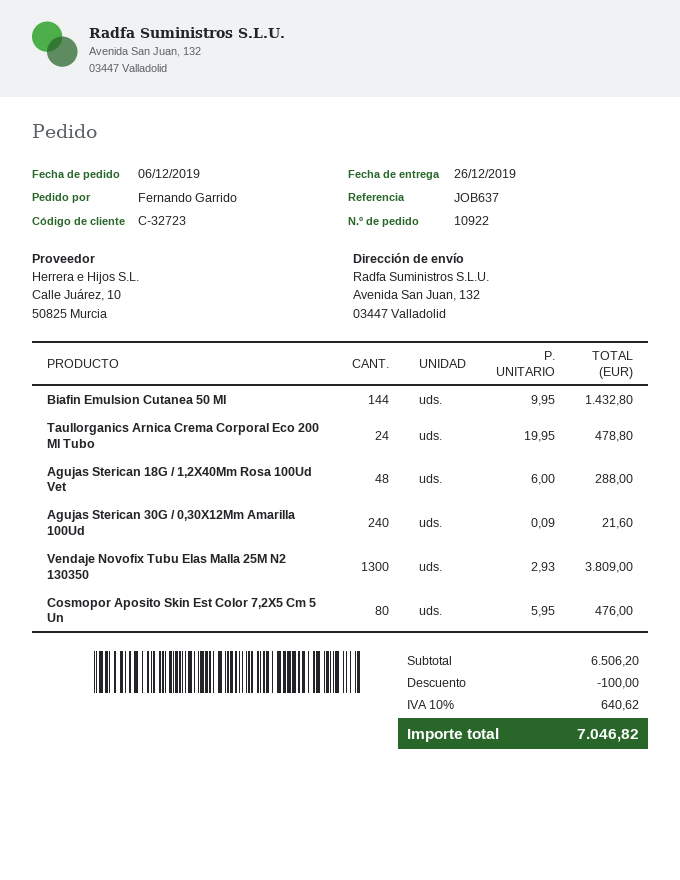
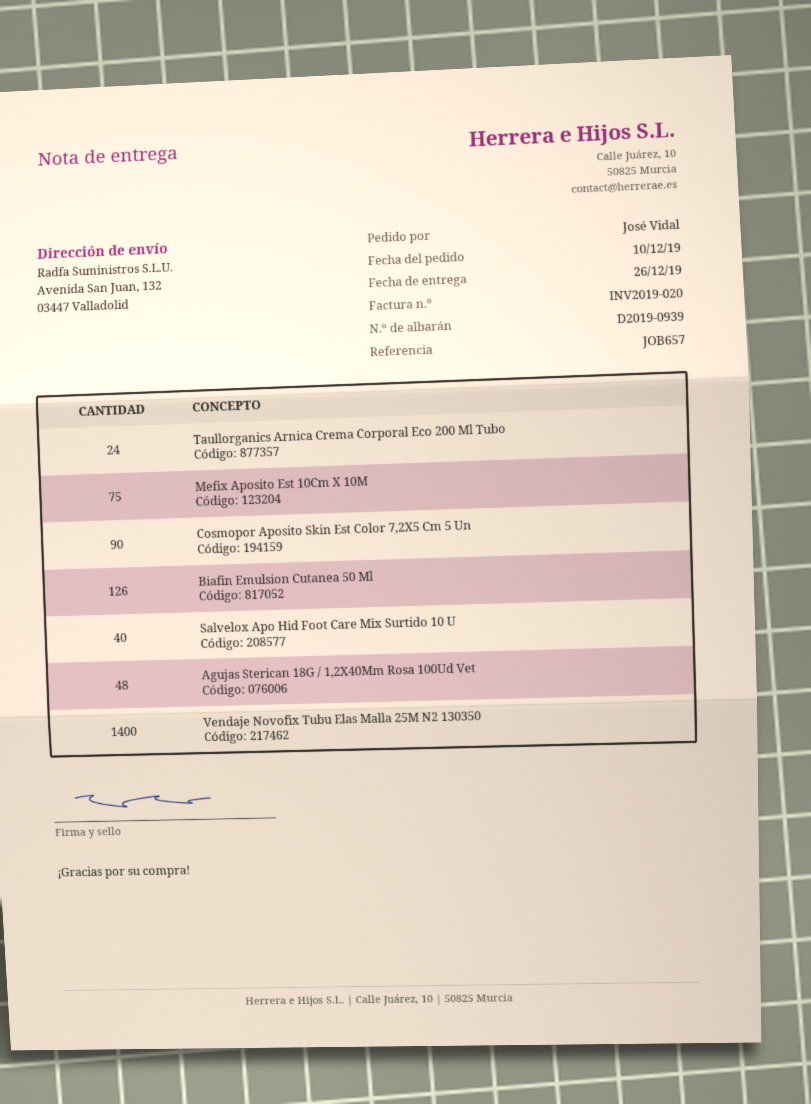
order date: 2019-12-06 -> 2019-12-10
reference: JOB637 -> JOB657
ordered by: Fernando Garrido -> José Vidal
Biafin Emulsion Cutanea 50 Ml: 144 -> 126
Agujas Sterican 30G / 0,30X12Mm Amarilla 100Ud: 240 -> none
Vendaje Novofix Tubu Elas Malla 25M N2 130350: 1300 -> 1400
Cosmopor Aposito Skin Est Color 7,2X5 Cm 5 Un: 80 -> 90
Mefix Aposito Est 10Cm X 10M: none -> 75
Salvelox Apo Hid Foot Care Mix Surtido 10 U: none -> 40

